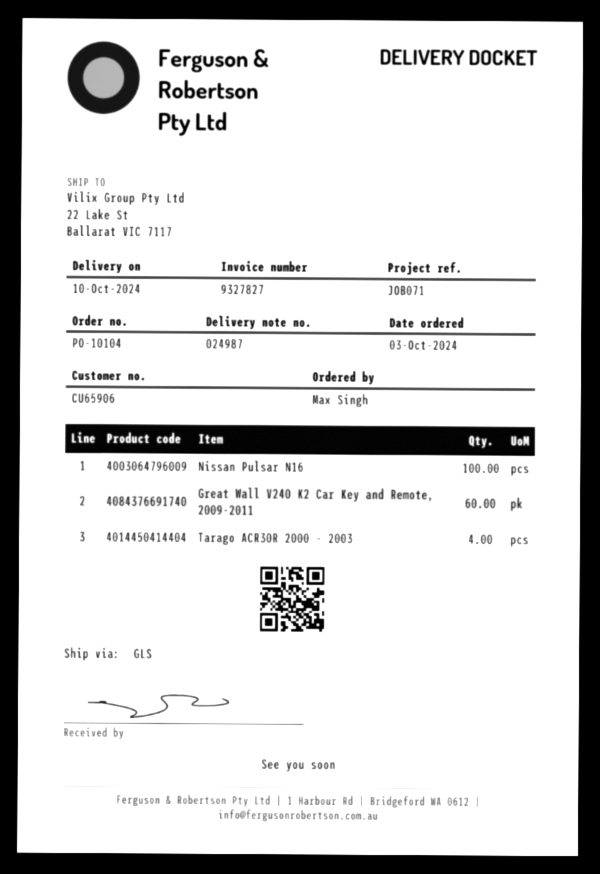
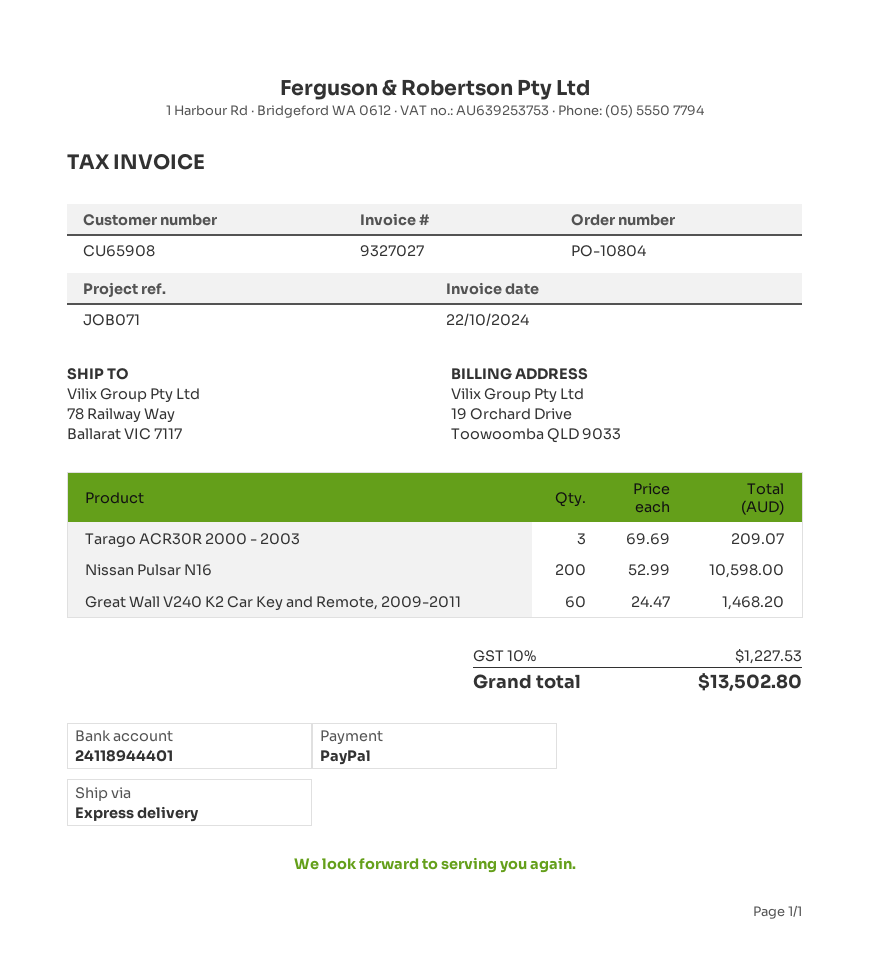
order number: PO-10104 -> PO-10804
invoice number: 9327827 -> 9327027
customer number: CU65906 -> CU65908
shipping method: GLS -> express
ship to: 22 Lake St, Ballarat VIC 7117 -> 78 Railway Way, Ballarat VIC 7117
Nissan Pulsar N16: 100 -> 200
Tarago ACR30R 2000 - 2003: 4 -> 3

